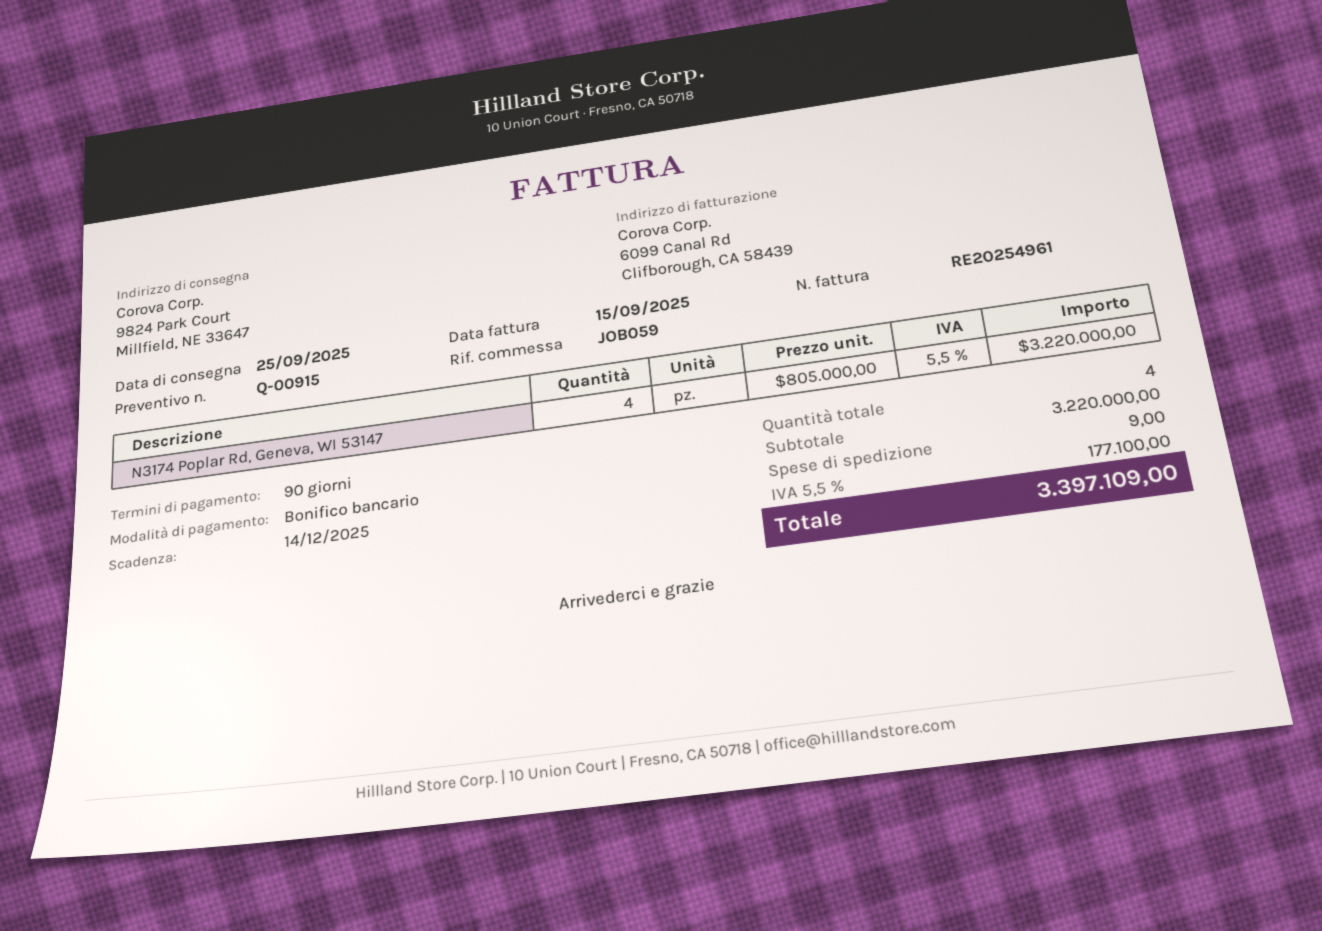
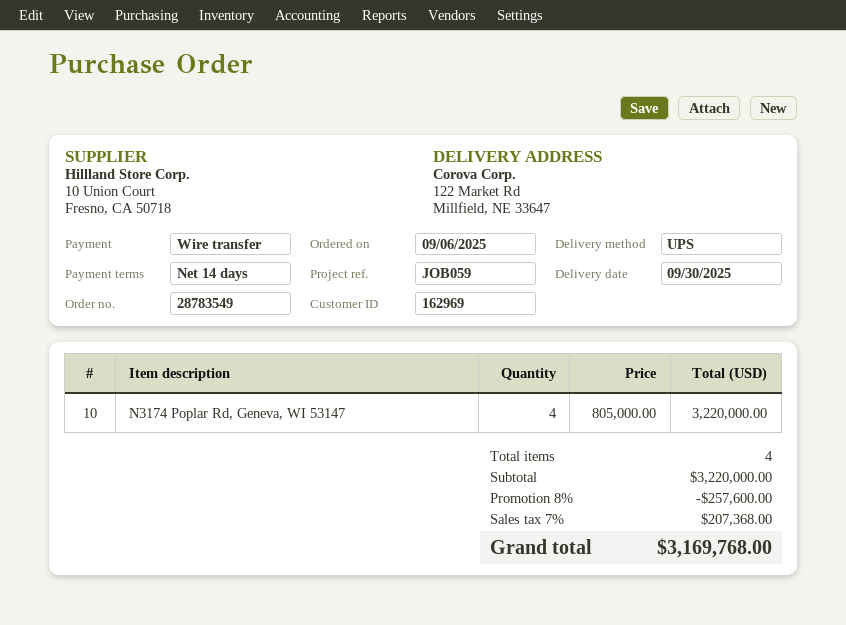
delivery date: 2025-09-25 -> 2025-09-30
payment terms: 90 days -> 14 days
ship to: 9824 Park Court, Millfield, NE 33647 -> 122 Market Rd, Millfield, NE 33647
discount: none -> 8% = 257600.00
shipping: 9.00 -> none
tax: 5.5% = 177100.00 -> 7% = 207368.00
total: 3397109.00 -> 3169768.00

